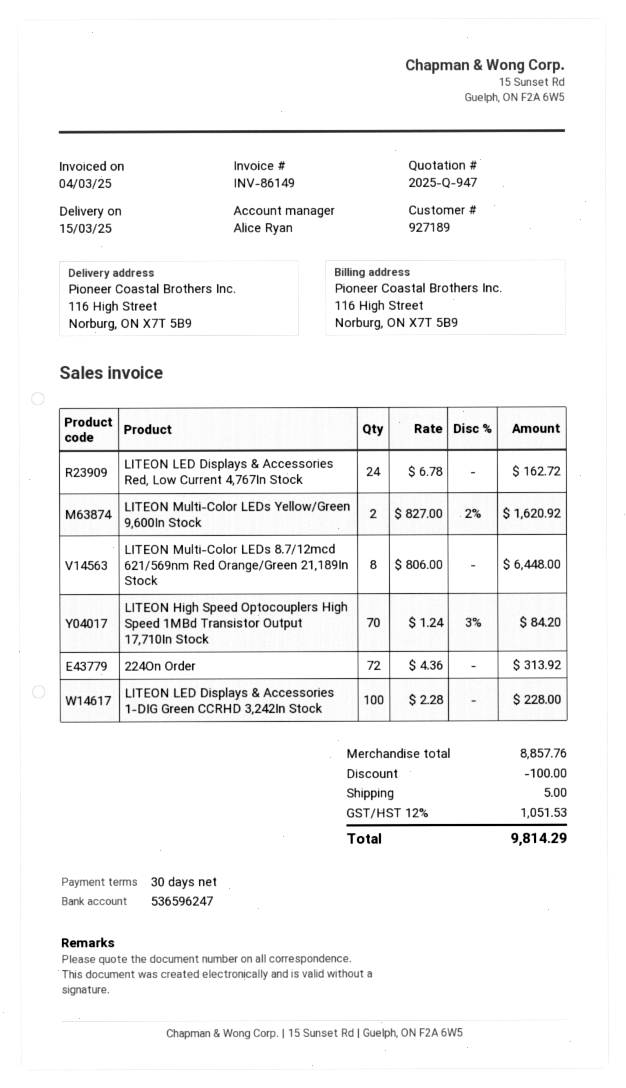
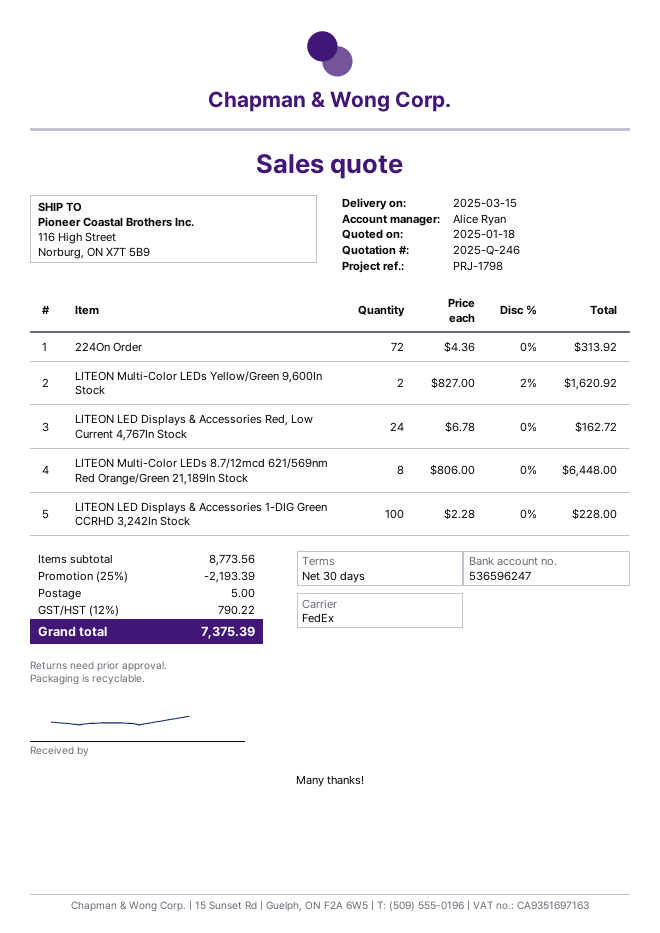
quote number: 2025-Q-947 -> 2025-Q-246
LITEON High Speed Optocouplers High Speed 1MBd Transistor Output 17,710In Stock: 70 x 1.24 - 3% = 84.20 -> none
subtotal: 8857.76 -> 8773.56
discount: 100.00 -> 2193.39
tax: 12% = 1051.53 -> 12% = 790.22
total: 9814.29 -> 7375.39

